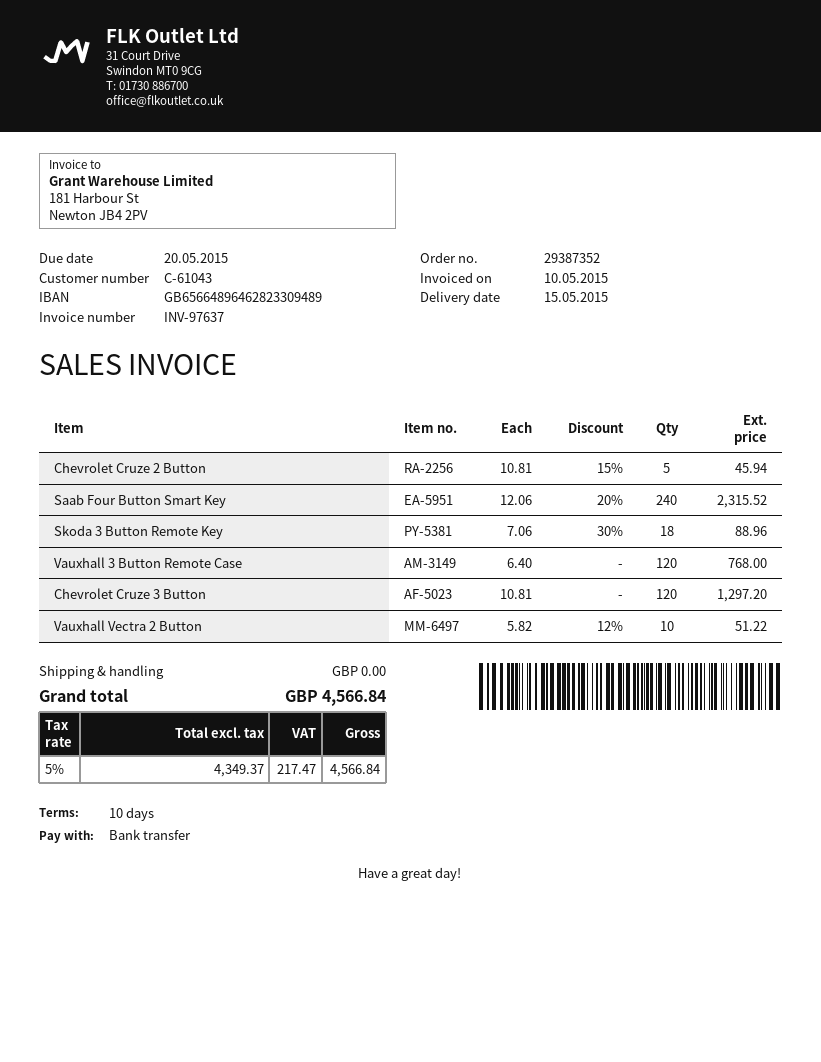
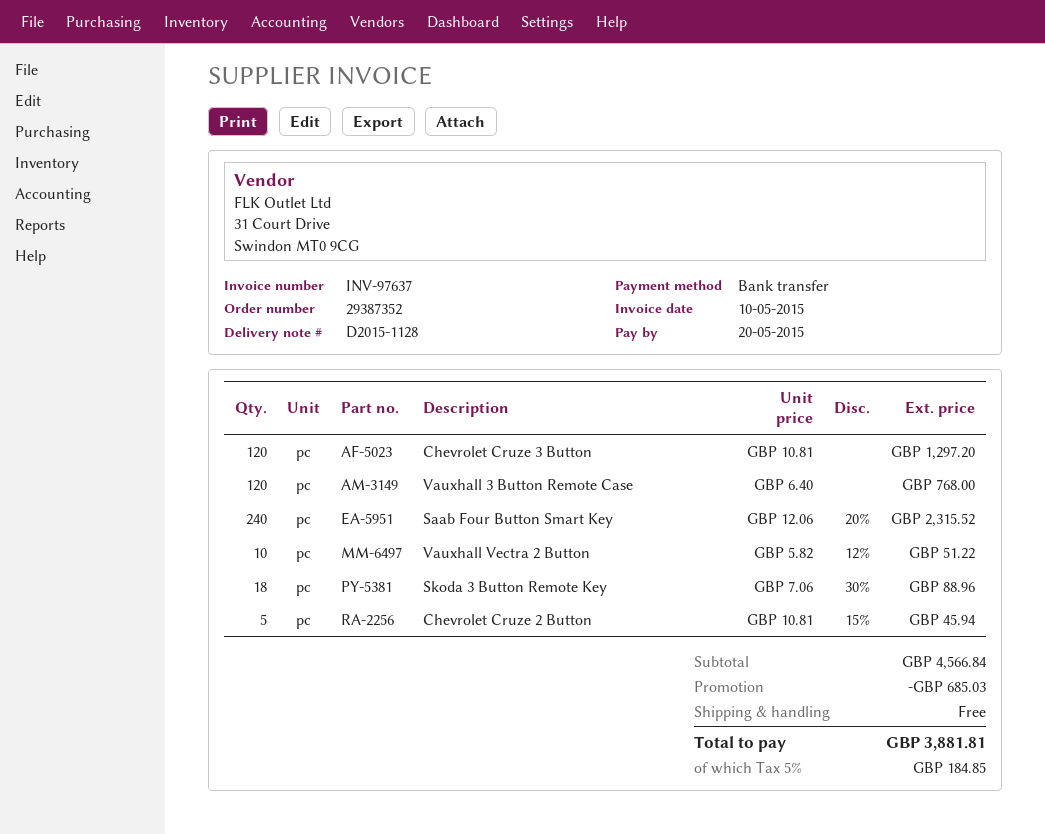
discount: none -> 685.03
tax: 5% = 217.47 -> 5% = 184.85
total: 4566.84 -> 3881.81

